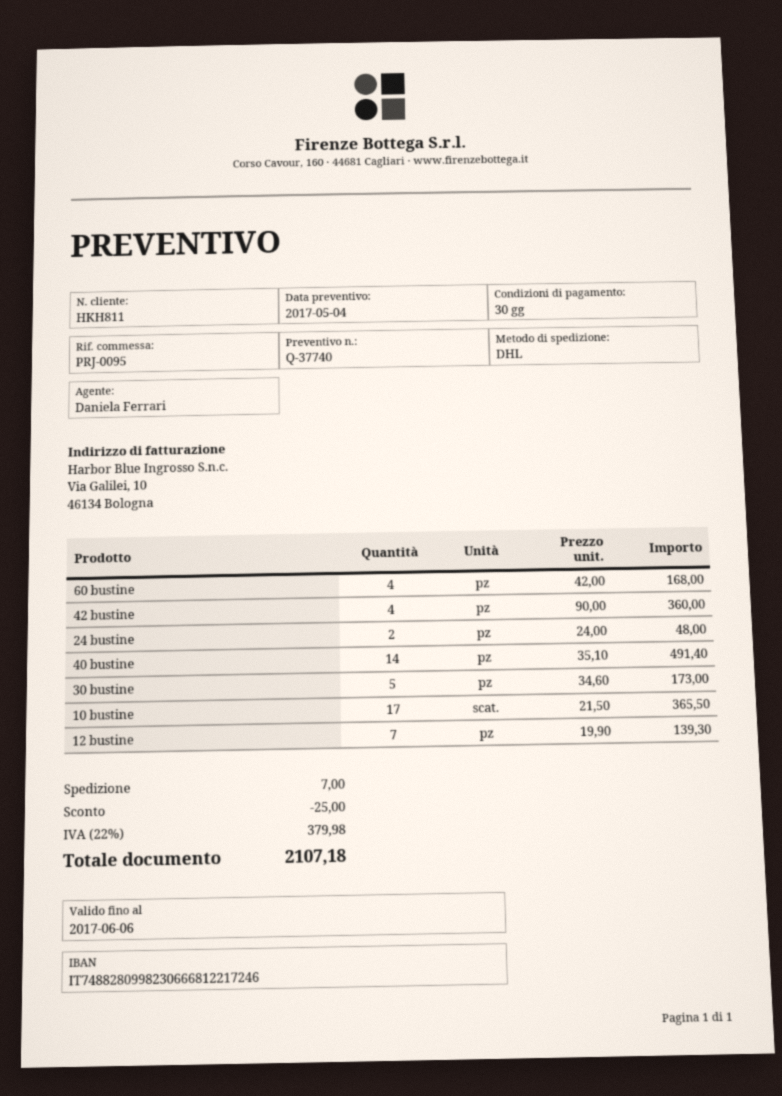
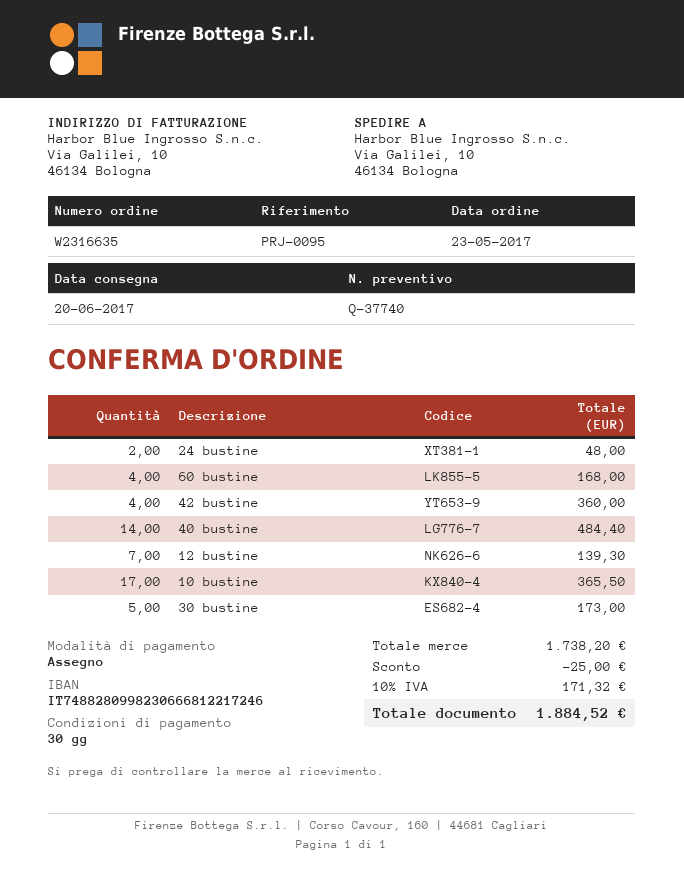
40 bustine: 14 for 491.40 -> 14 for 484.40
shipping: 7.00 -> none
tax: 22% = 379.98 -> 10% = 171.32
total: 2107.18 -> 1884.52

